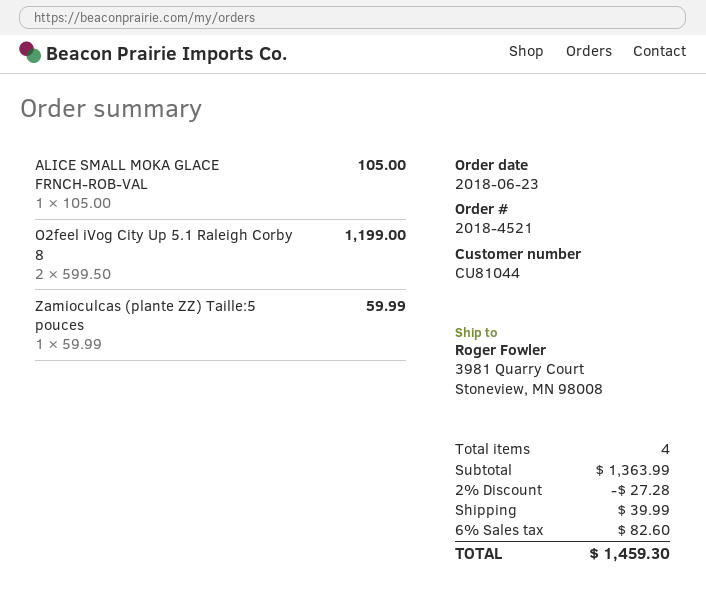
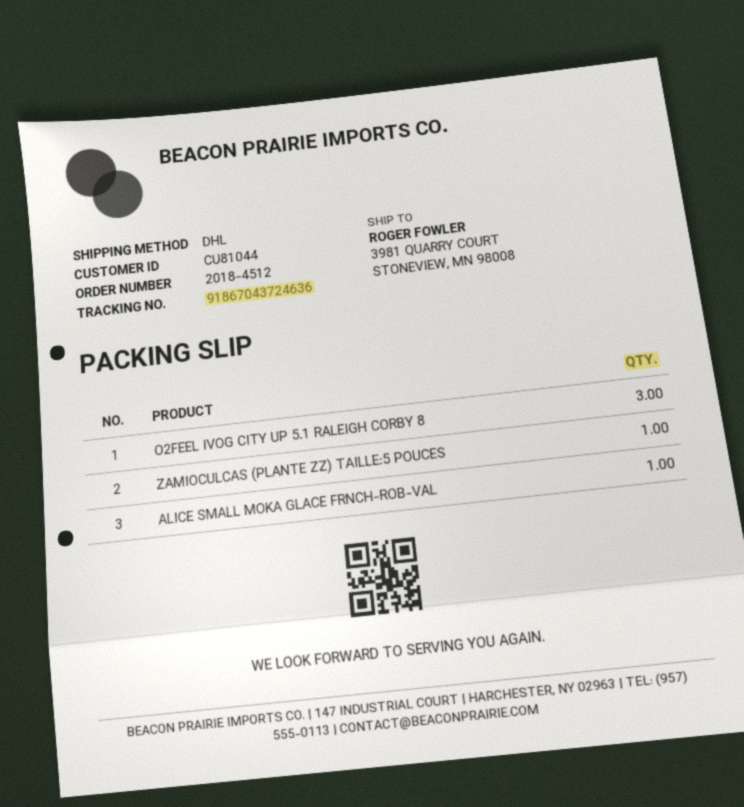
order number: 2018-4521 -> 2018-4512
O2feel iVog City Up 5.1 Raleigh Corby 8: 2 -> 3

